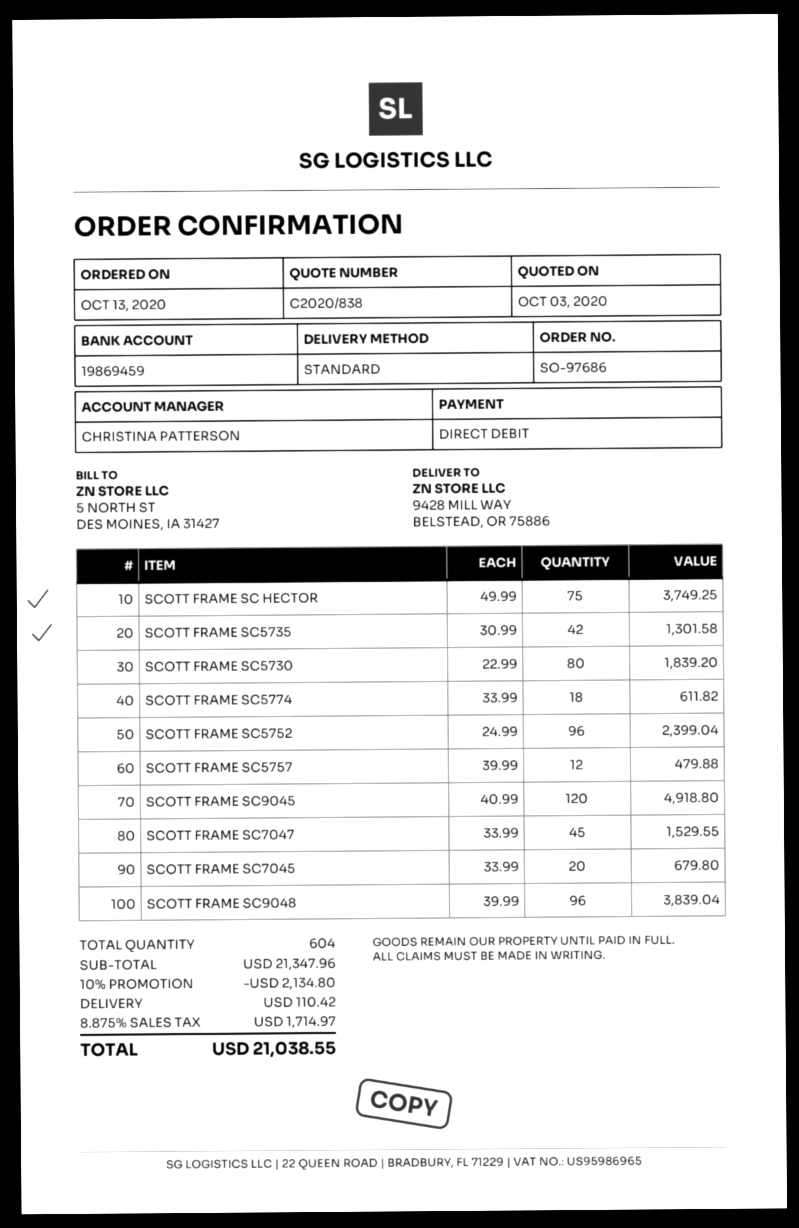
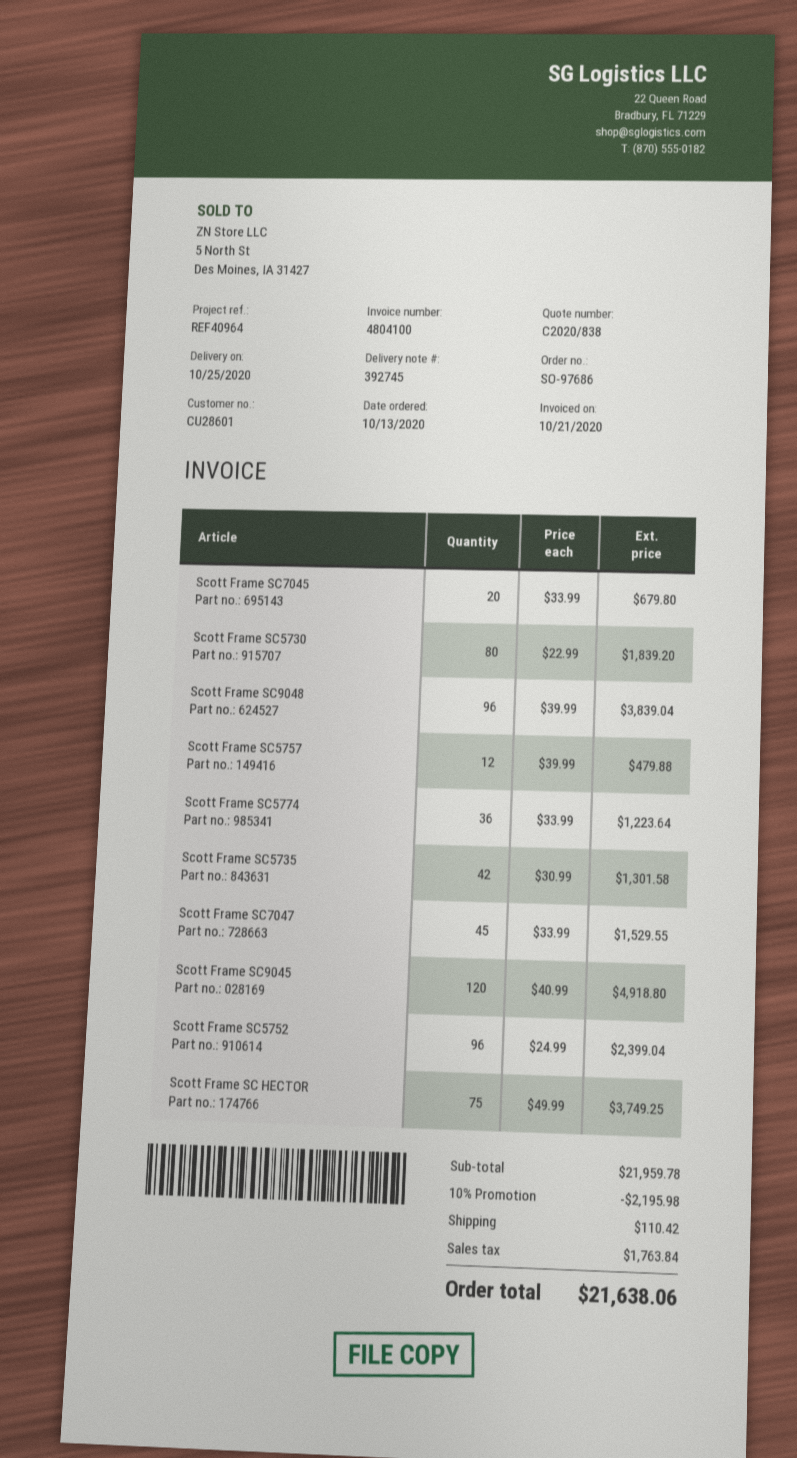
SCOTT FRAME SC5774: 18 x 33.99 = 611.82 -> 36 x 33.99 = 1223.64
subtotal: 21347.96 -> 21959.78
discount: 10% = 2134.80 -> 10% = 2195.98
tax: 1714.97 -> 1763.84
total: 21038.55 -> 21638.06

